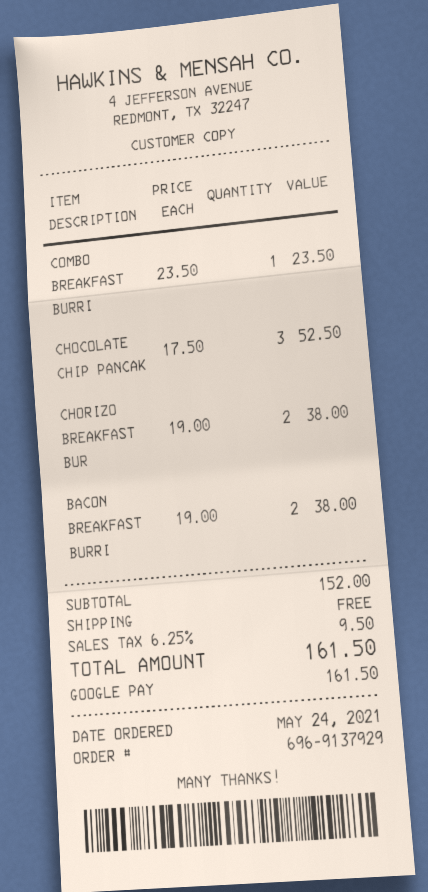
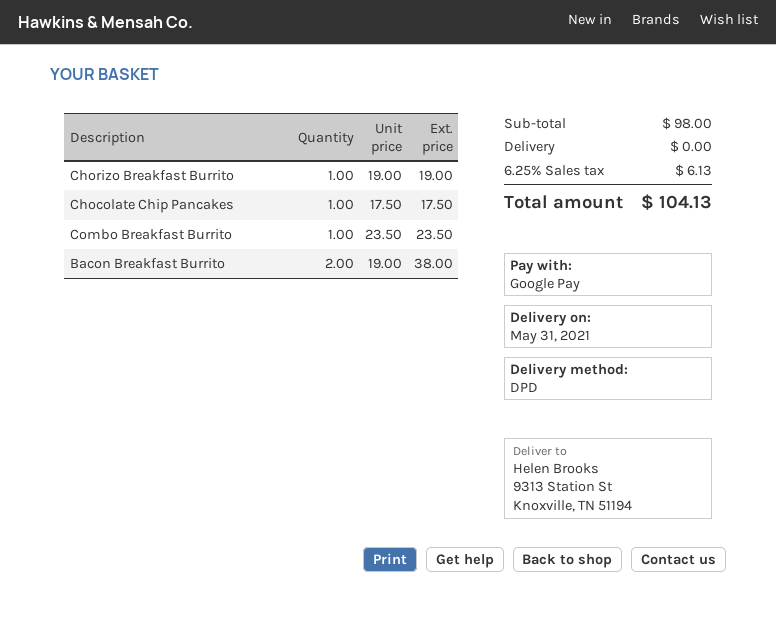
CHOCOLATE CHIP PANCAK: 3 x 17.50 = 52.50 -> 1 x 17.50 = 17.50
CHORIZO BREAKFAST BUR: 2 x 19.00 = 38.00 -> 1 x 19.00 = 19.00
subtotal: 152.00 -> 98.00
tax: 6.25% = 9.50 -> 6.25% = 6.13
total: 161.50 -> 104.13

